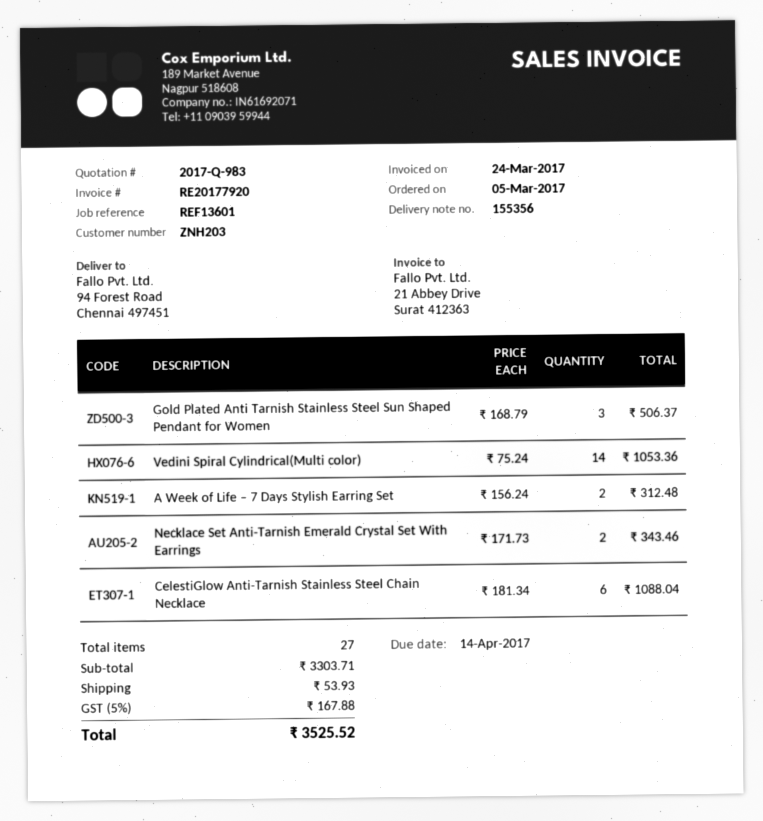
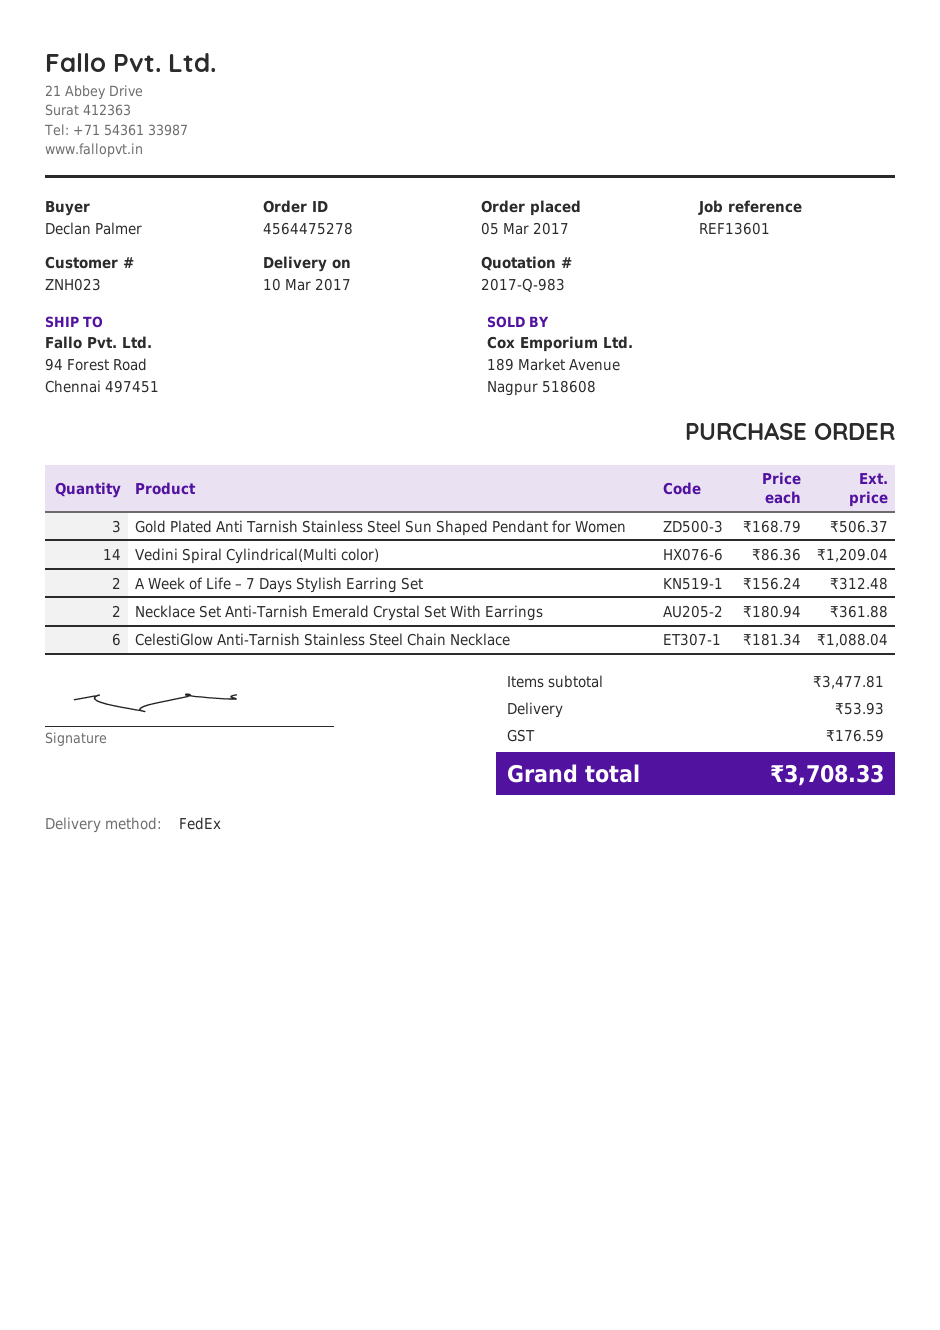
customer number: ZNH203 -> ZNH023
Vedini Spiral Cylindrical(Multi color): 14 x 75.24 = 1053.36 -> 14 x 86.36 = 1209.04
Necklace Set Anti-Tarnish Emerald Crystal Set With Earrings: 2 x 171.73 = 343.46 -> 2 x 180.94 = 361.88
subtotal: 3303.71 -> 3477.81
tax: 167.88 -> 176.59
total: 3525.52 -> 3708.33

